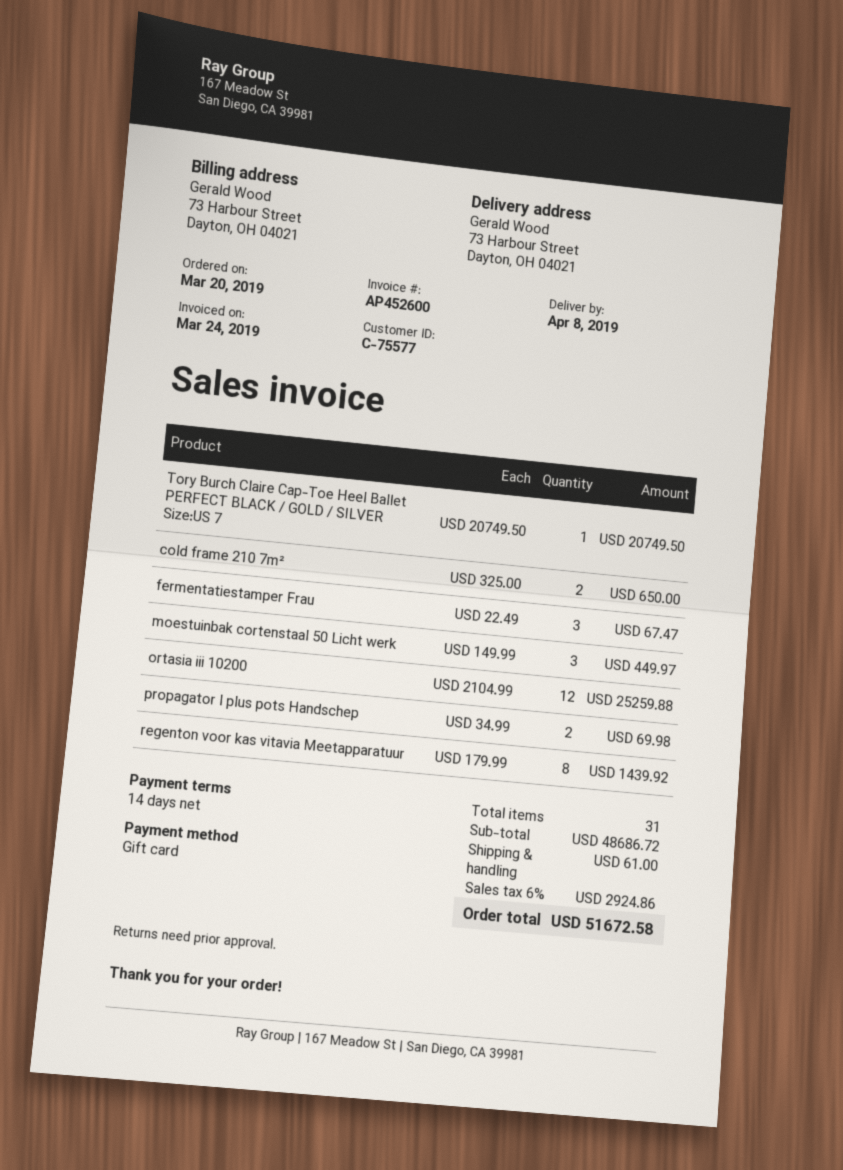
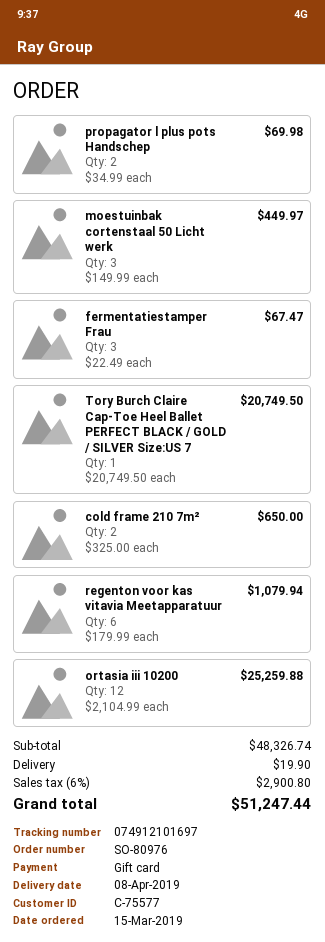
order date: 2019-03-20 -> 2019-03-15
regenton voor kas vitavia Meetapparatuur: 8 x 179.99 = 1439.92 -> 6 x 179.99 = 1079.94
subtotal: 48686.72 -> 48326.74
shipping: 61.00 -> 19.90
tax: 6% = 2924.86 -> 6% = 2900.80
total: 51672.58 -> 51247.44

